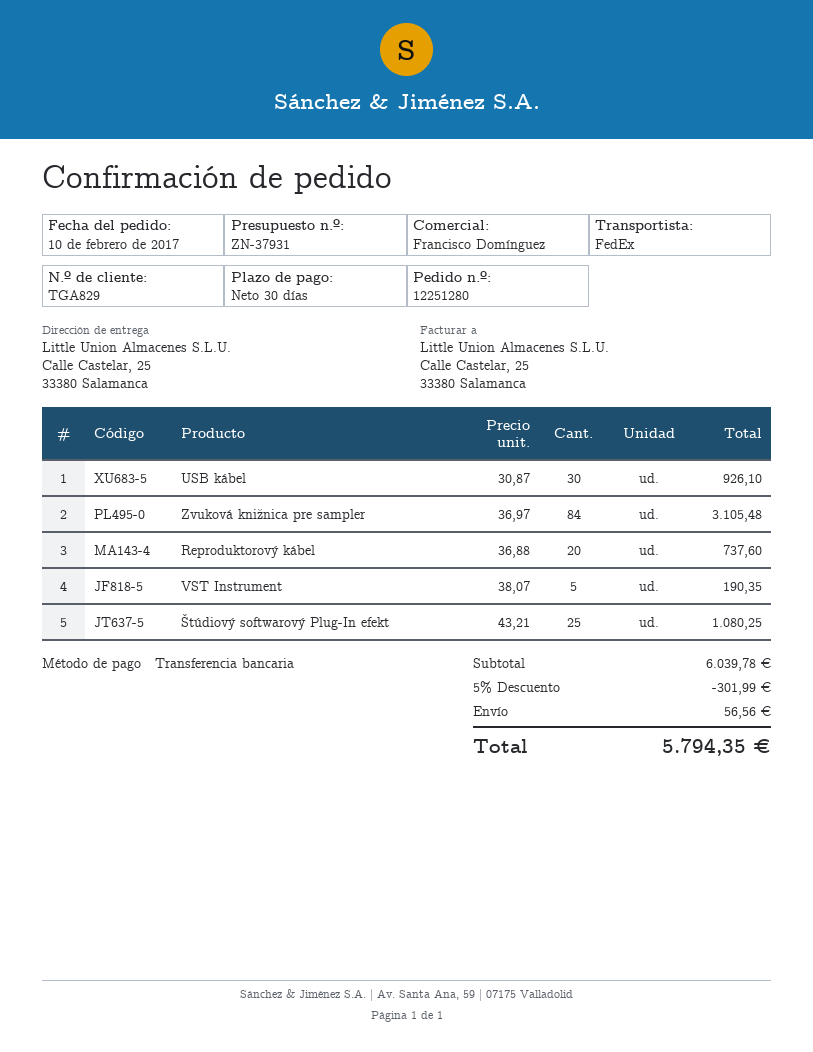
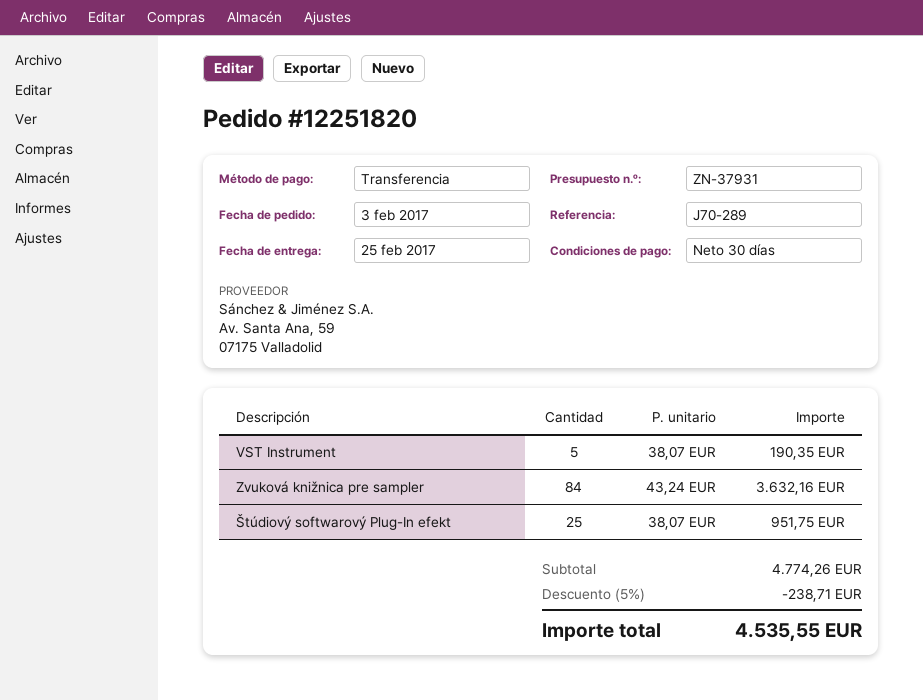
order number: 12251280 -> 12251820
order date: 2017-02-10 -> 2017-02-03
USB kábel: 30 x 30.87 = 926.10 -> none
Zvuková knižnica pre sampler: 84 x 36.97 = 3105.48 -> 84 x 43.24 = 3632.16
Reproduktorový kábel: 20 x 36.88 = 737.60 -> none
Štúdiový softwarový Plug-In efekt: 25 x 43.21 = 1080.25 -> 25 x 38.07 = 951.75
subtotal: 6039.78 -> 4774.26
discount: 5% = 301.99 -> 5% = 238.71
shipping: 56.56 -> none
total: 5794.35 -> 4535.55

